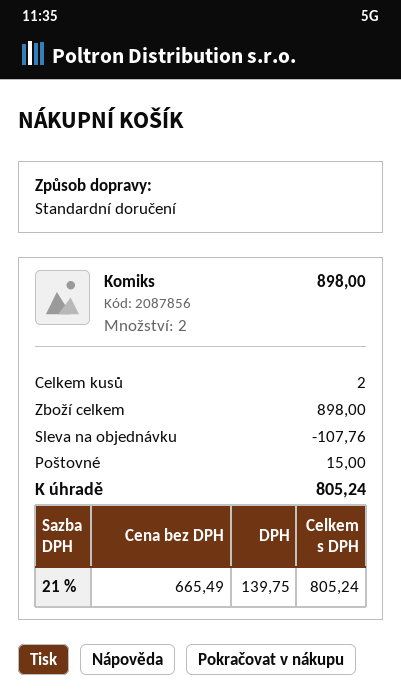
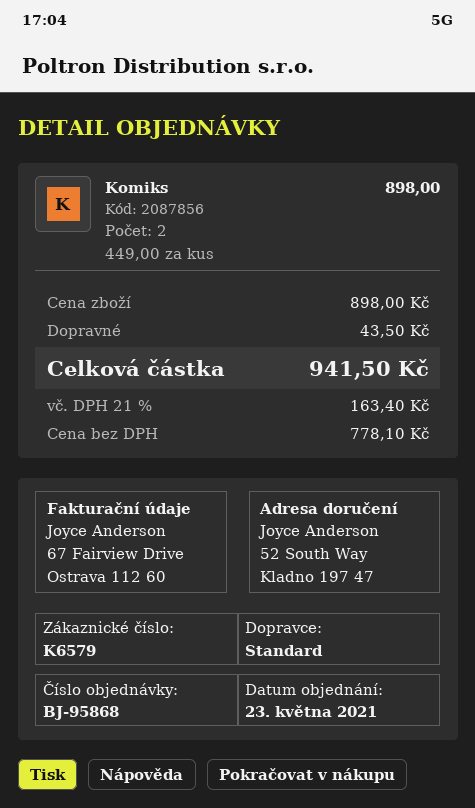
discount: 107.76 -> none
shipping: 15.00 -> 43.50
net: 665.49 -> 778.10
tax: 21% = 139.75 -> 21% = 163.40
total: 805.24 -> 941.50

